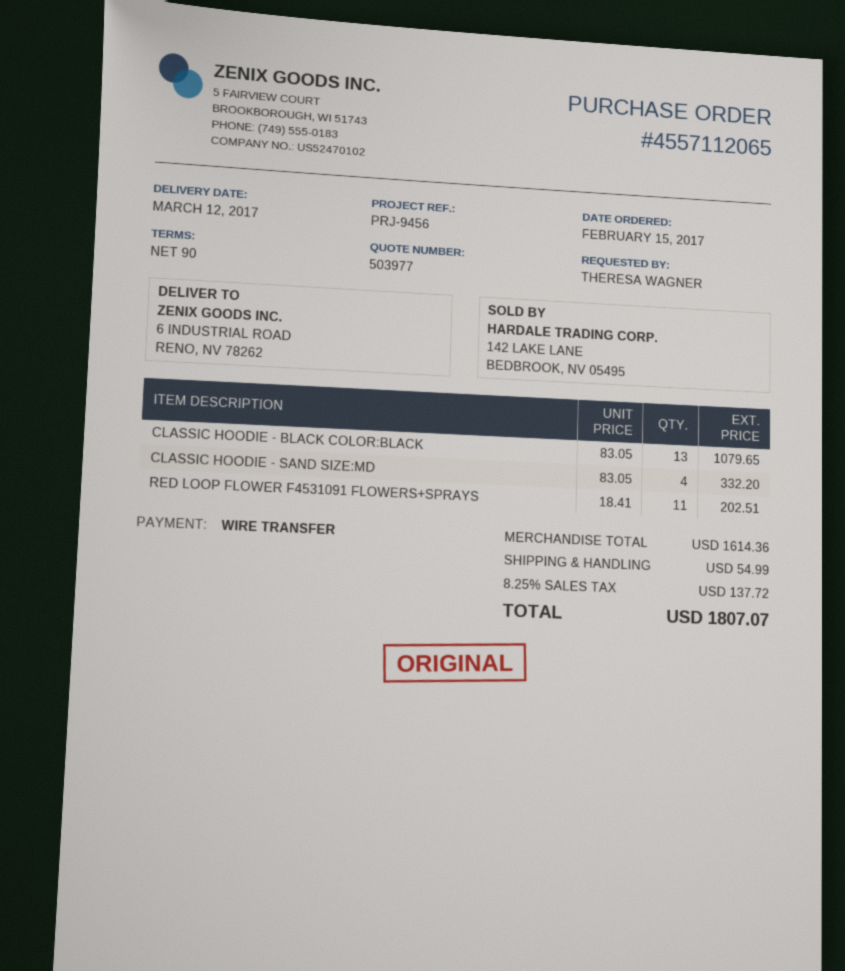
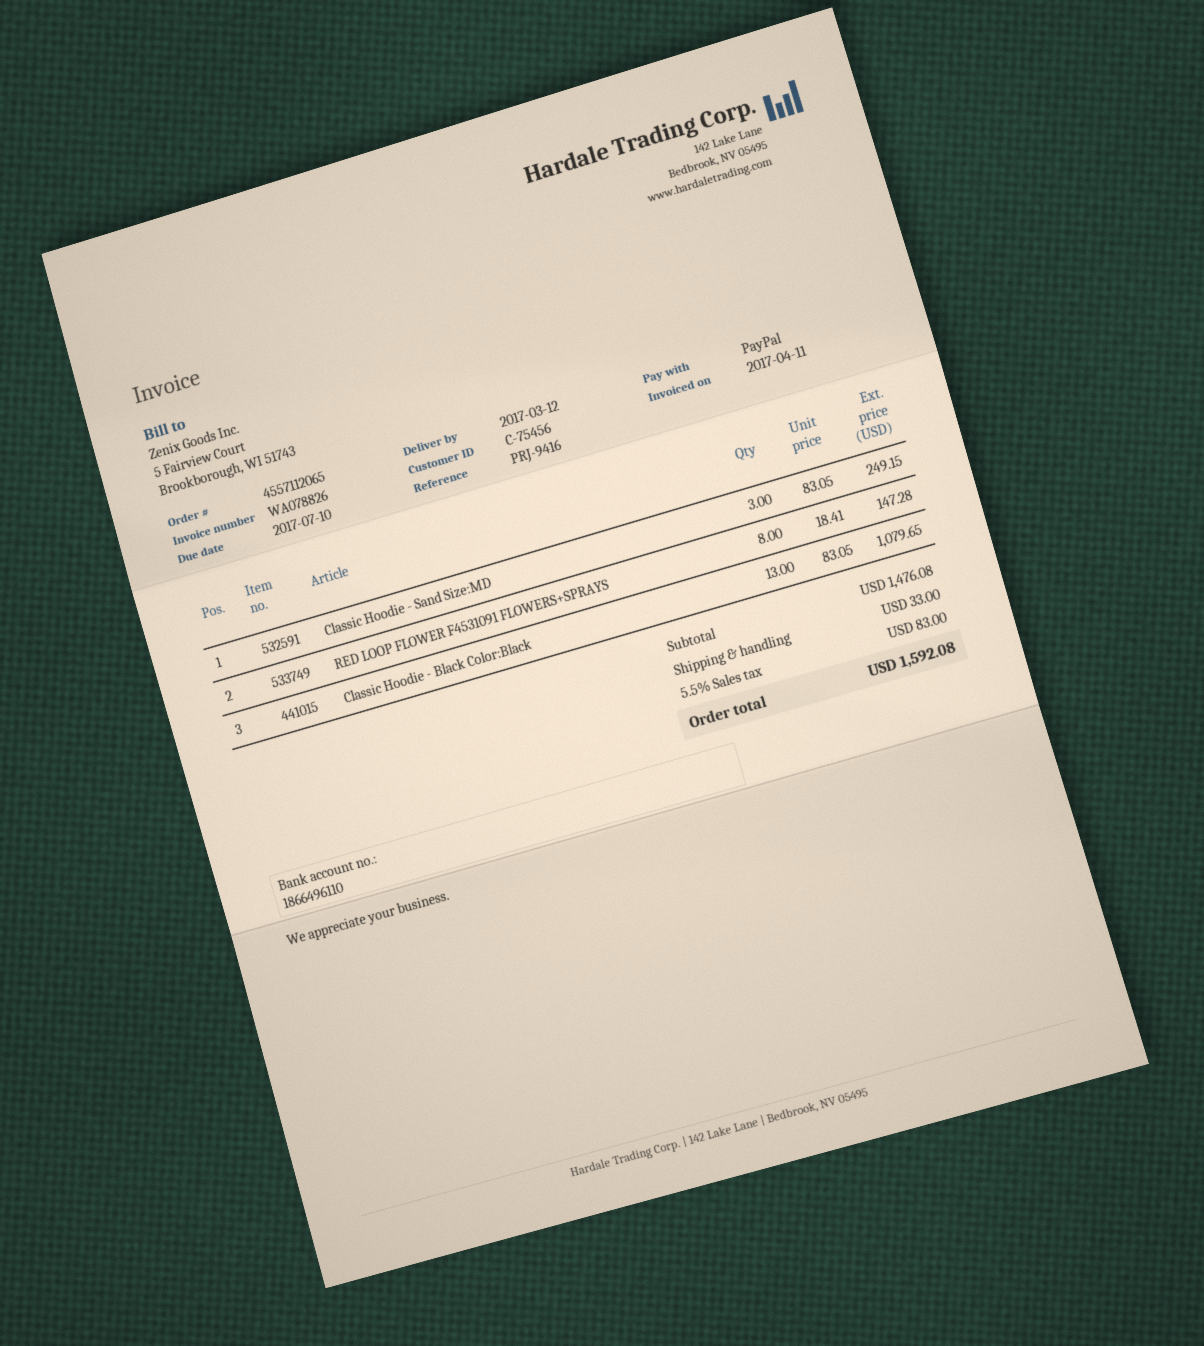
reference: PRJ-9456 -> PRJ-9416
payment method: bank transfer -> PayPal
CLASSIC HOODIE - SAND SIZE:MD: 4 x 83.05 = 332.20 -> 3 x 83.05 = 249.15
RED LOOP FLOWER F4531091 FLOWERS+SPRAYS: 11 x 18.41 = 202.51 -> 8 x 18.41 = 147.28
subtotal: 1614.36 -> 1476.08
shipping: 54.99 -> 33.00
tax: 8.25% = 137.72 -> 5.5% = 83.00
total: 1807.07 -> 1592.08

